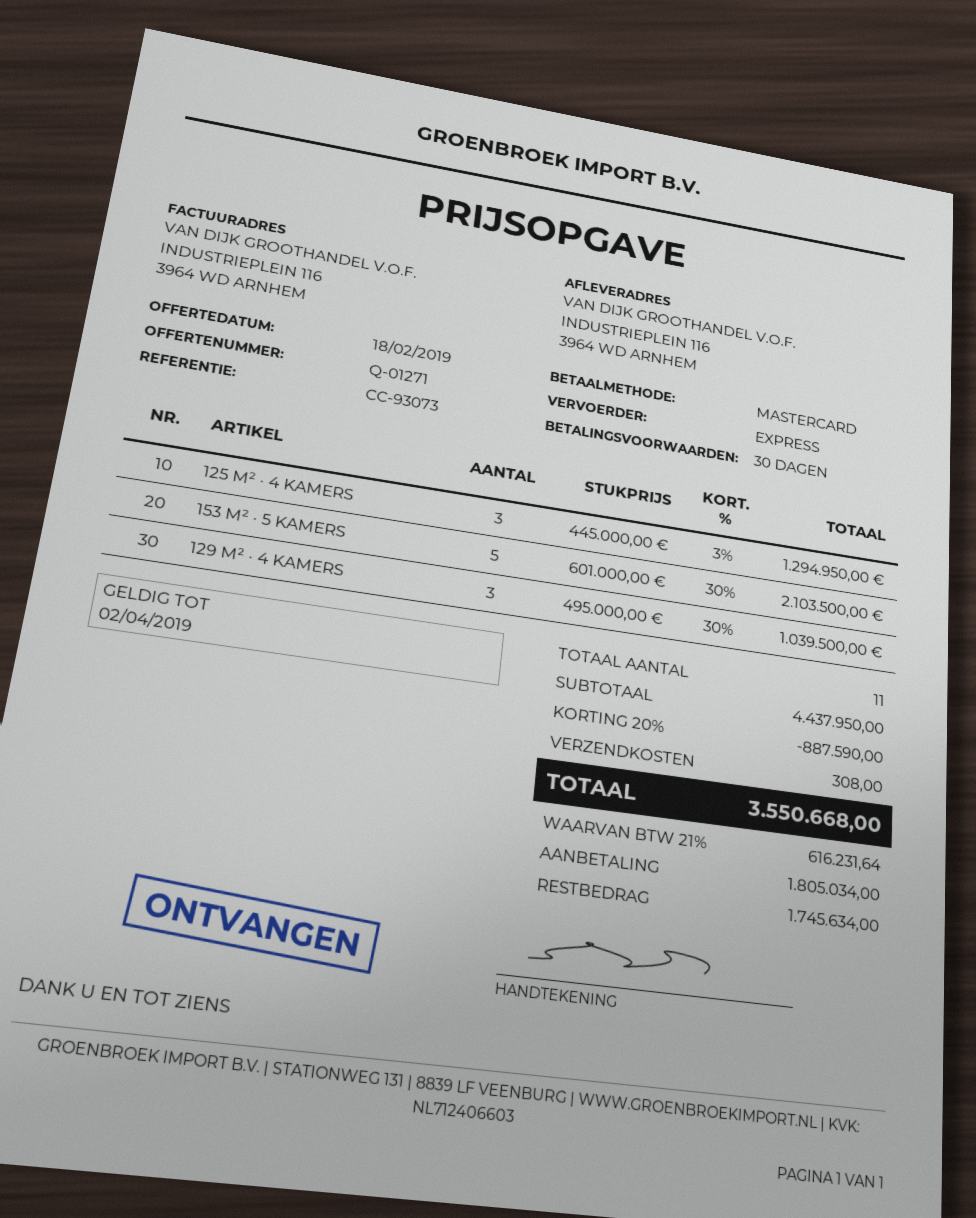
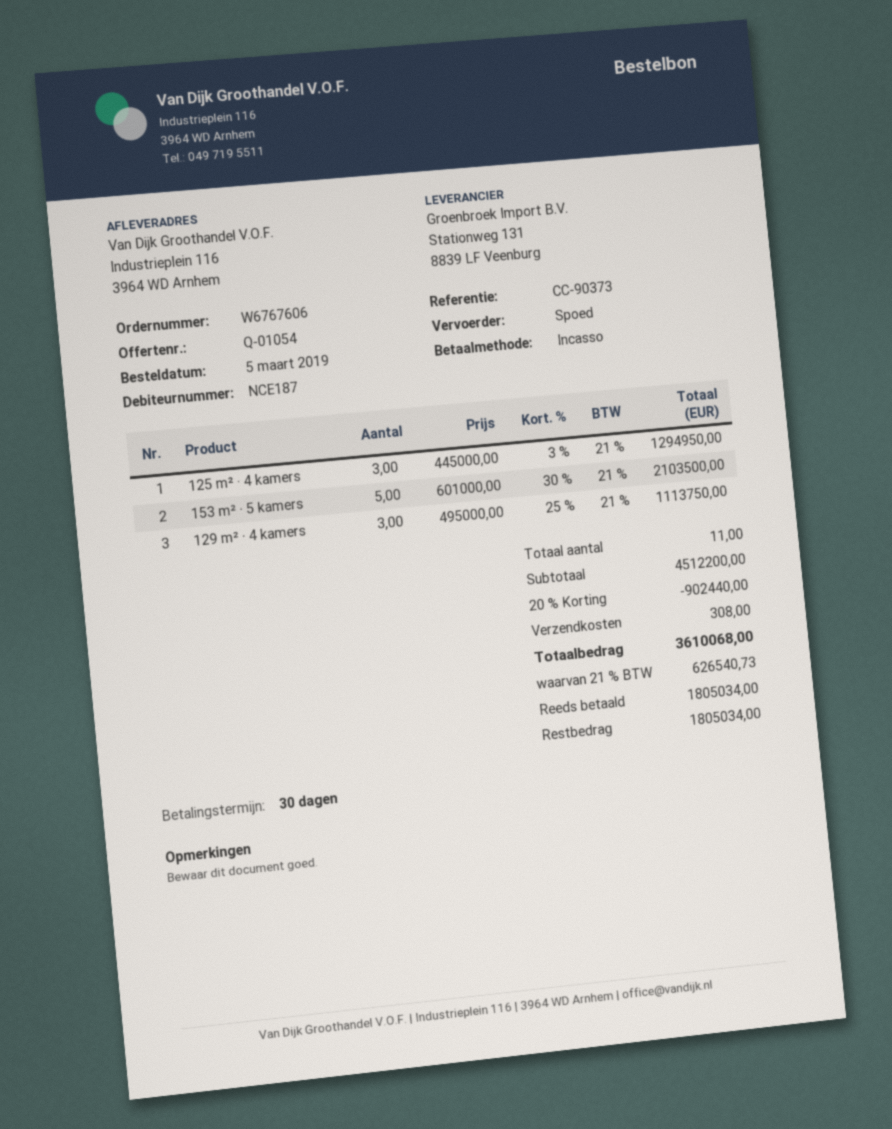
quote number: Q-01271 -> Q-01054
reference: CC-93073 -> CC-90373
payment method: Mastercard -> direct debit
129 M² · 4 KAMERS: 3 x 495000.00 - 30% = 1039500.00 -> 3 x 495000.00 - 25% = 1113750.00
subtotal: 4437950.00 -> 4512200.00
discount: 20% = 887590.00 -> 20% = 902440.00
tax: 21% = 616231.64 -> 21% = 626540.73
total: 3550668.00 -> 3610068.00
balance: 1745634.00 -> 1805034.00

